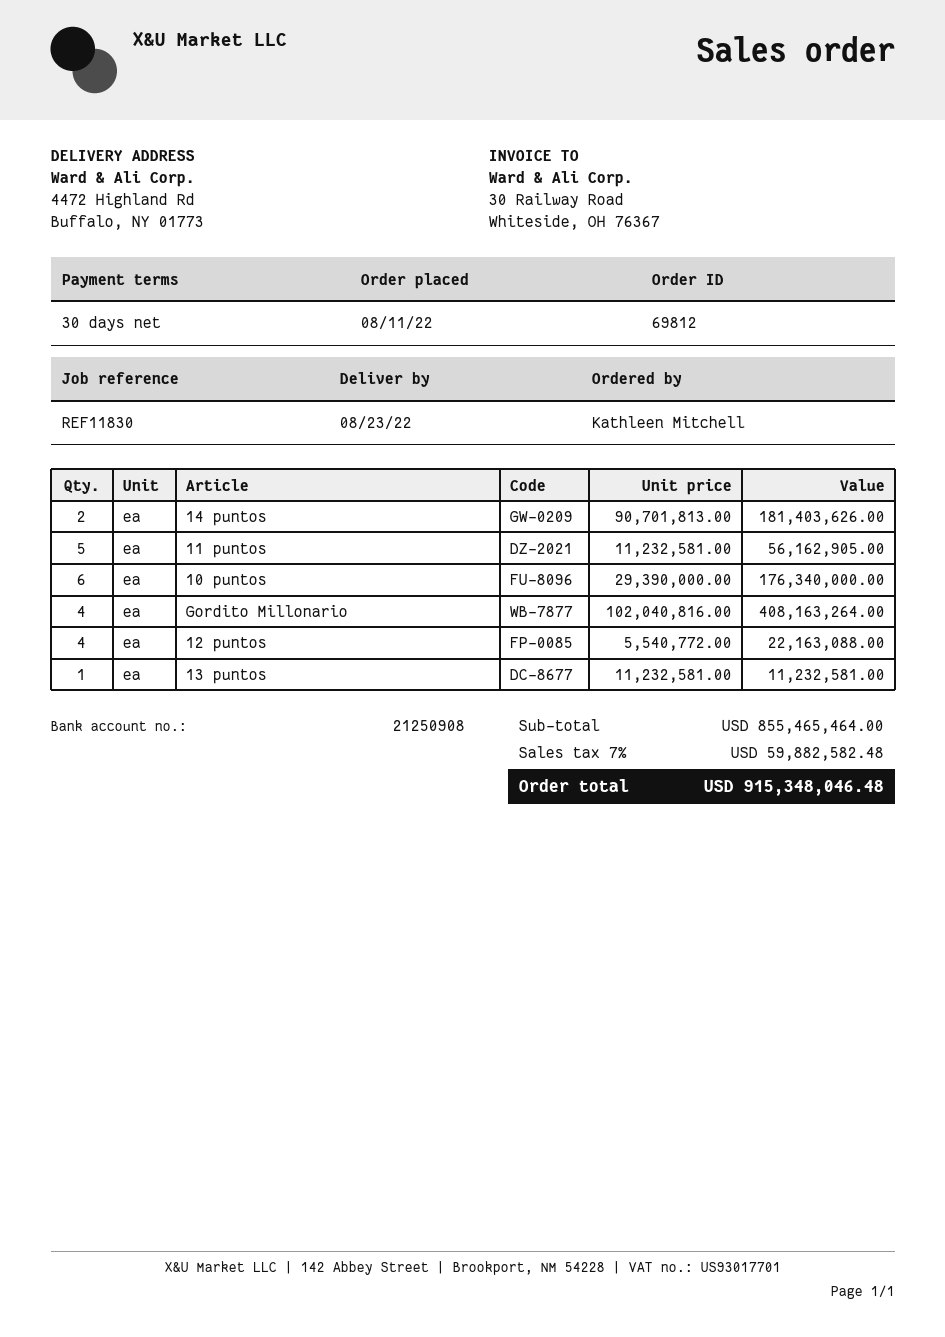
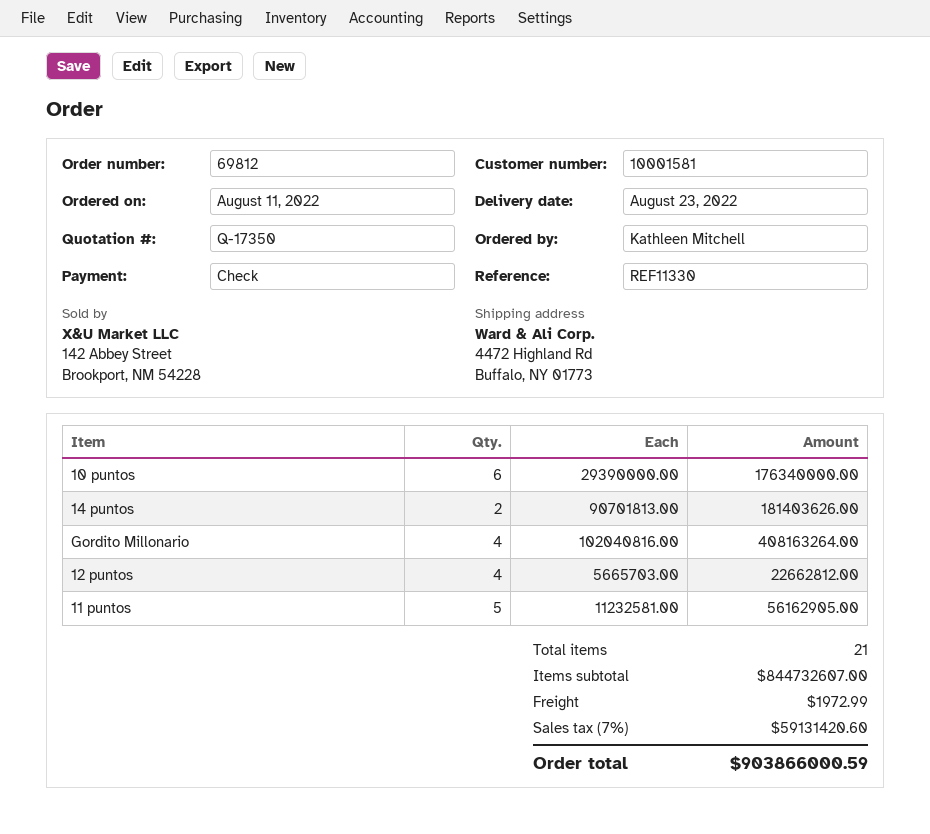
reference: REF11830 -> REF11330
12 puntos: 4 x 5540772.00 = 22163088.00 -> 4 x 5665703.00 = 22662812.00
13 puntos: 1 x 11232581.00 = 11232581.00 -> none
subtotal: 855465464.00 -> 844732607.00
shipping: none -> 1972.99
tax: 7% = 59882582.48 -> 7% = 59131420.60
total: 915348046.48 -> 903866000.59

